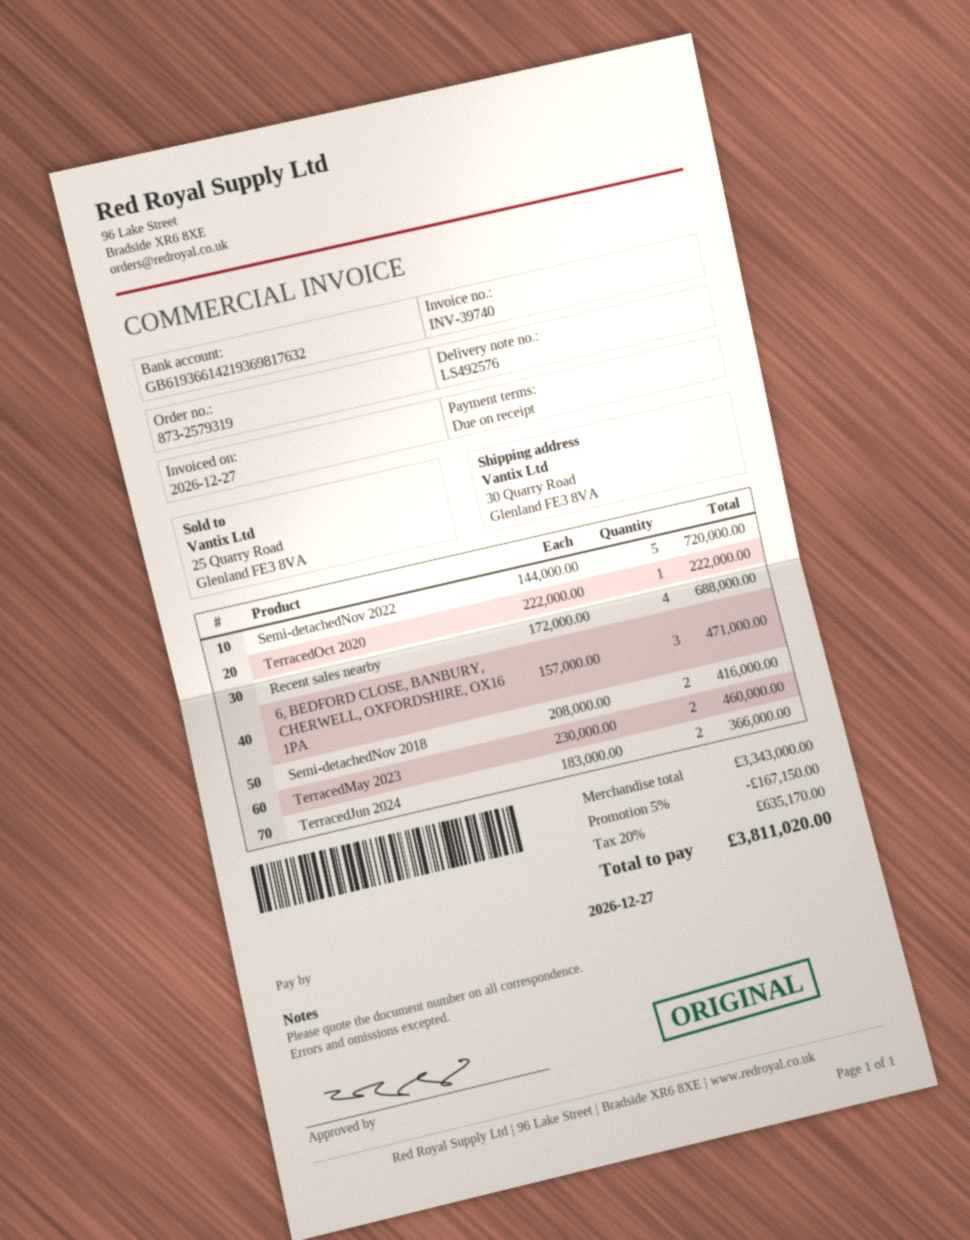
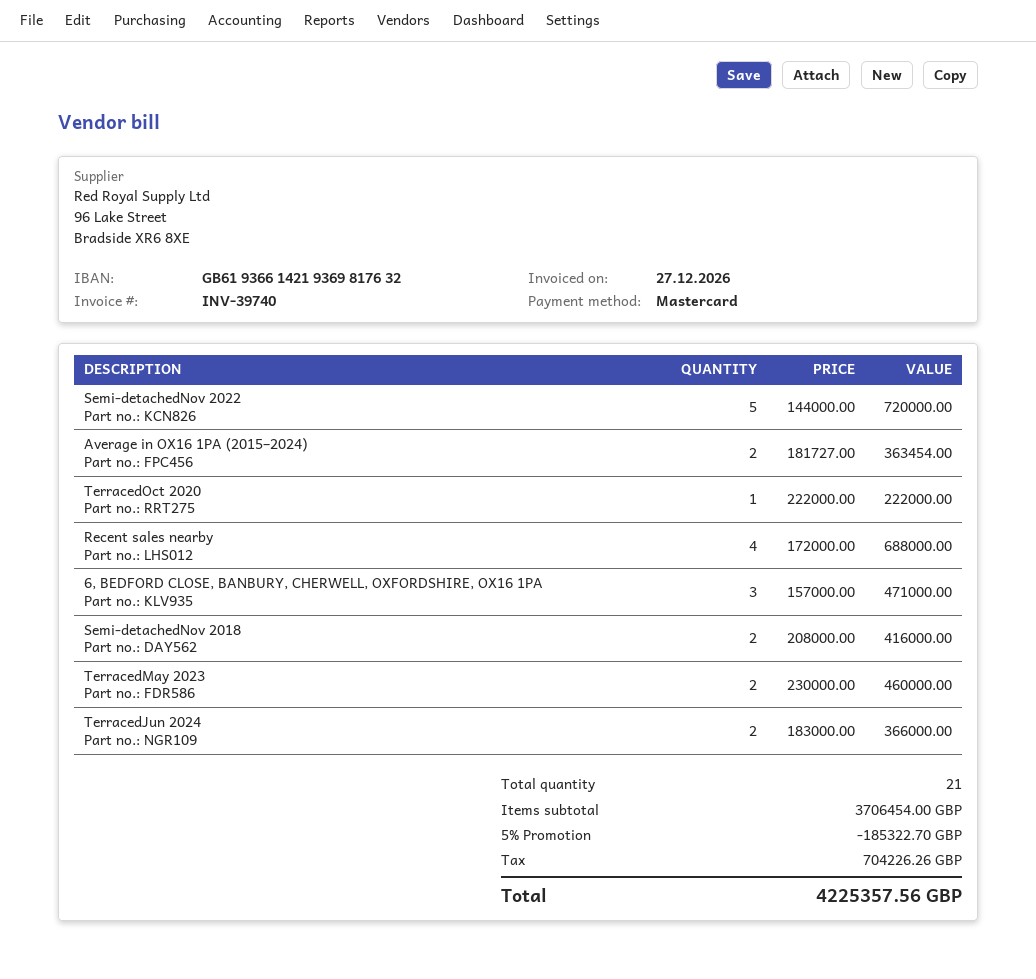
Average in OX16 1PA (2015–2024): none -> 2 x 181727.00 = 363454.00
subtotal: 3343000.00 -> 3706454.00
discount: 5% = 167150.00 -> 5% = 185322.70
tax: 635170.00 -> 704226.26
total: 3811020.00 -> 4225357.56

